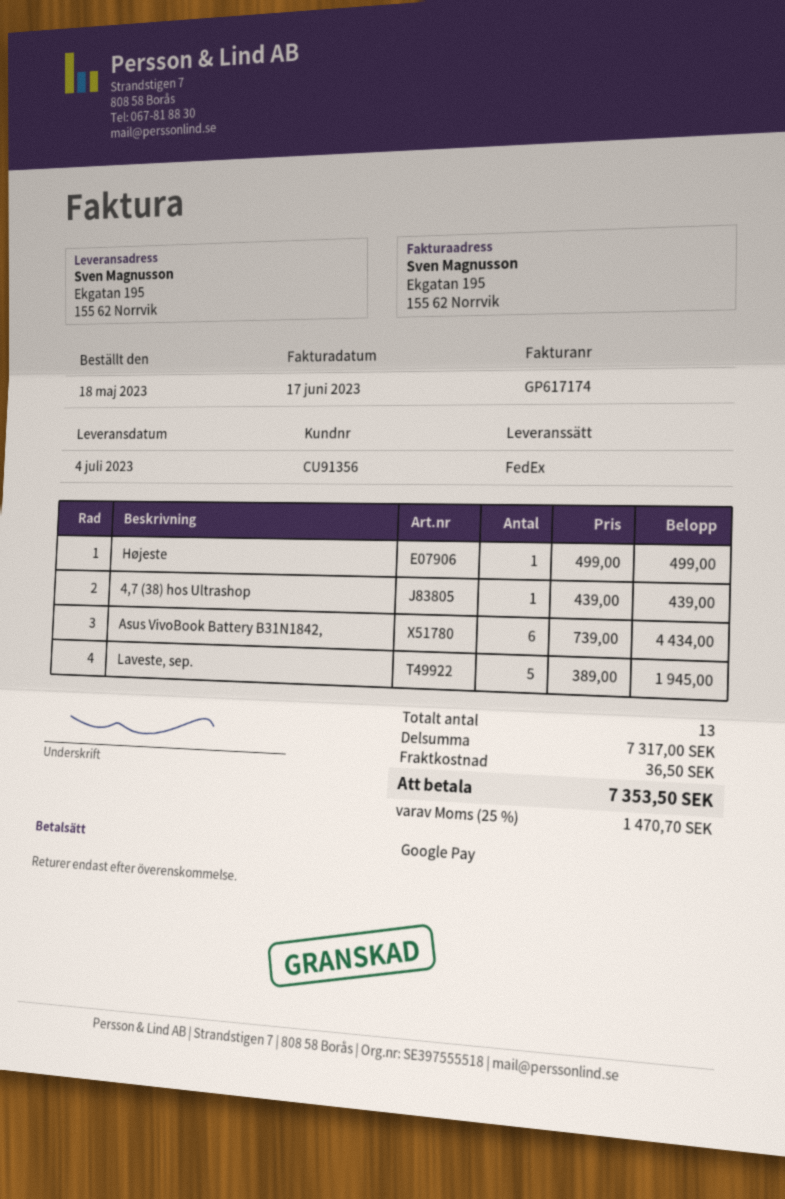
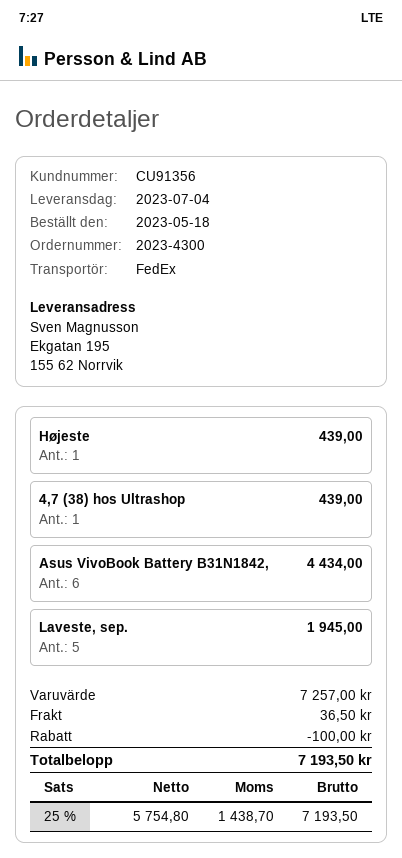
Højeste: 1 for 499.00 -> 1 for 439.00
subtotal: 7317.00 -> 7257.00
discount: none -> 100.00
tax: 25% = 1470.70 -> 25% = 1438.70
total: 7353.50 -> 7193.50

